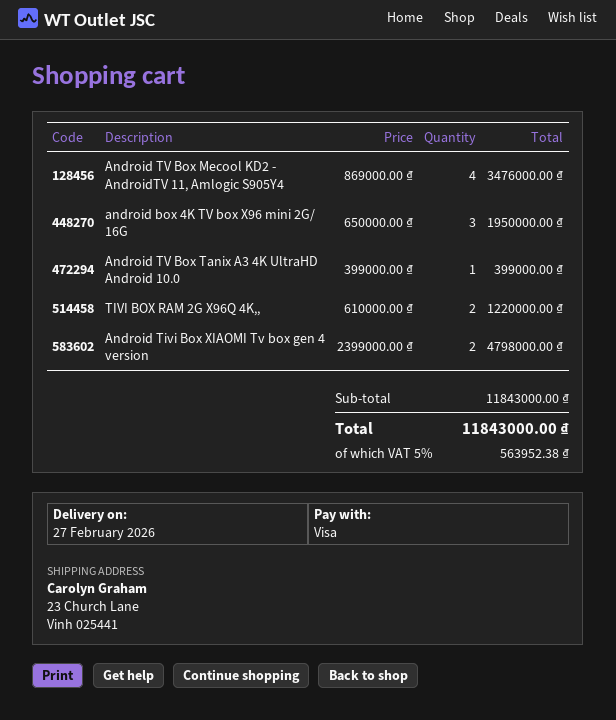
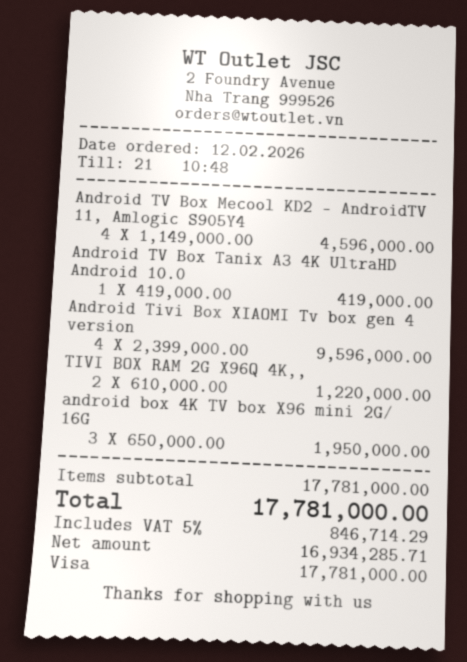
Android TV Box Mecool KD2 - AndroidTV 11, Amlogic S905Y4: 4 x 869000.00 = 3476000.00 -> 4 x 1149000.00 = 4596000.00
Android TV Box Tanix A3 4K UltraHD Android 10.0: 1 x 399000.00 = 399000.00 -> 1 x 419000.00 = 419000.00
Android Tivi Box XIAOMI Tv box gen 4 version: 2 x 2399000.00 = 4798000.00 -> 4 x 2399000.00 = 9596000.00
subtotal: 11843000.00 -> 17781000.00
tax: 5% = 563952.38 -> 5% = 846714.29
total: 11843000.00 -> 17781000.00

